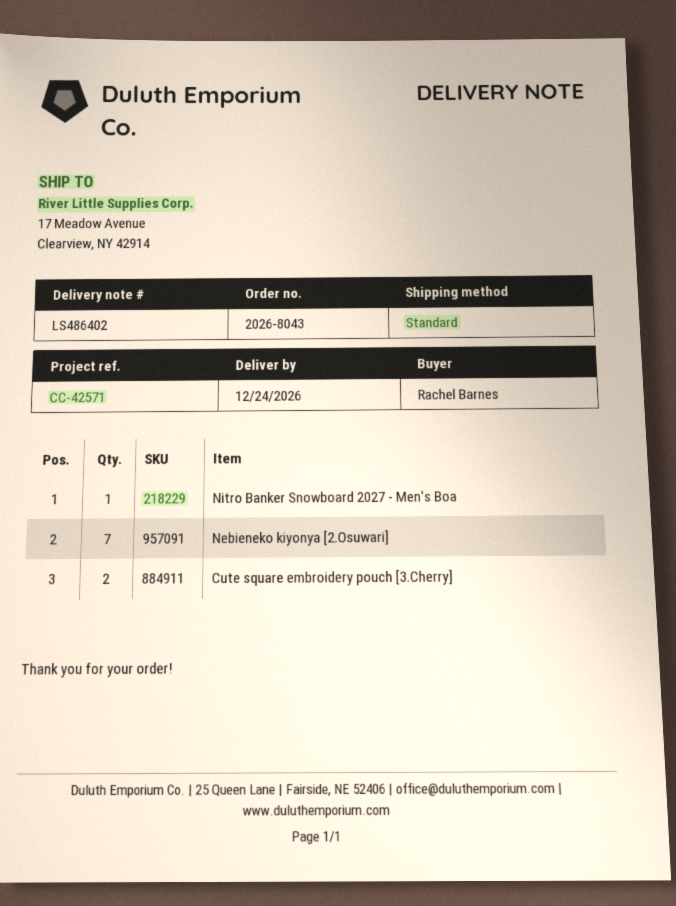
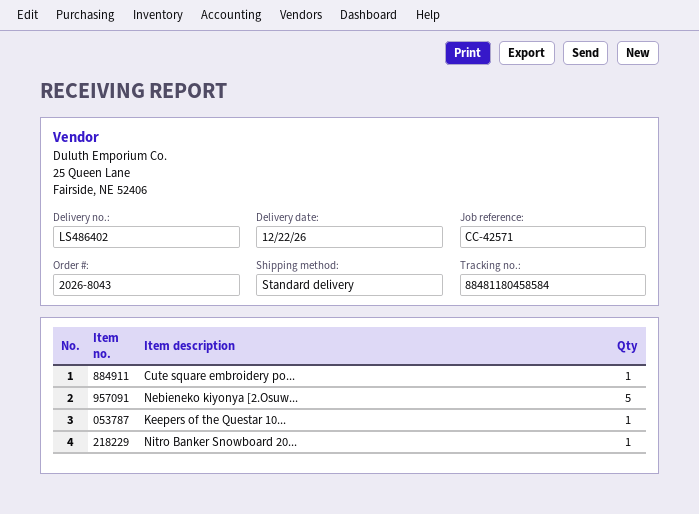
delivery date: 2026-12-24 -> 2026-12-22
Nebieneko kiyonya [2.Osuwari]: 7 -> 5
Cute square embroidery pouch [3.Cherry]: 2 -> 1
Keepers of the Questar 10...: none -> 1

